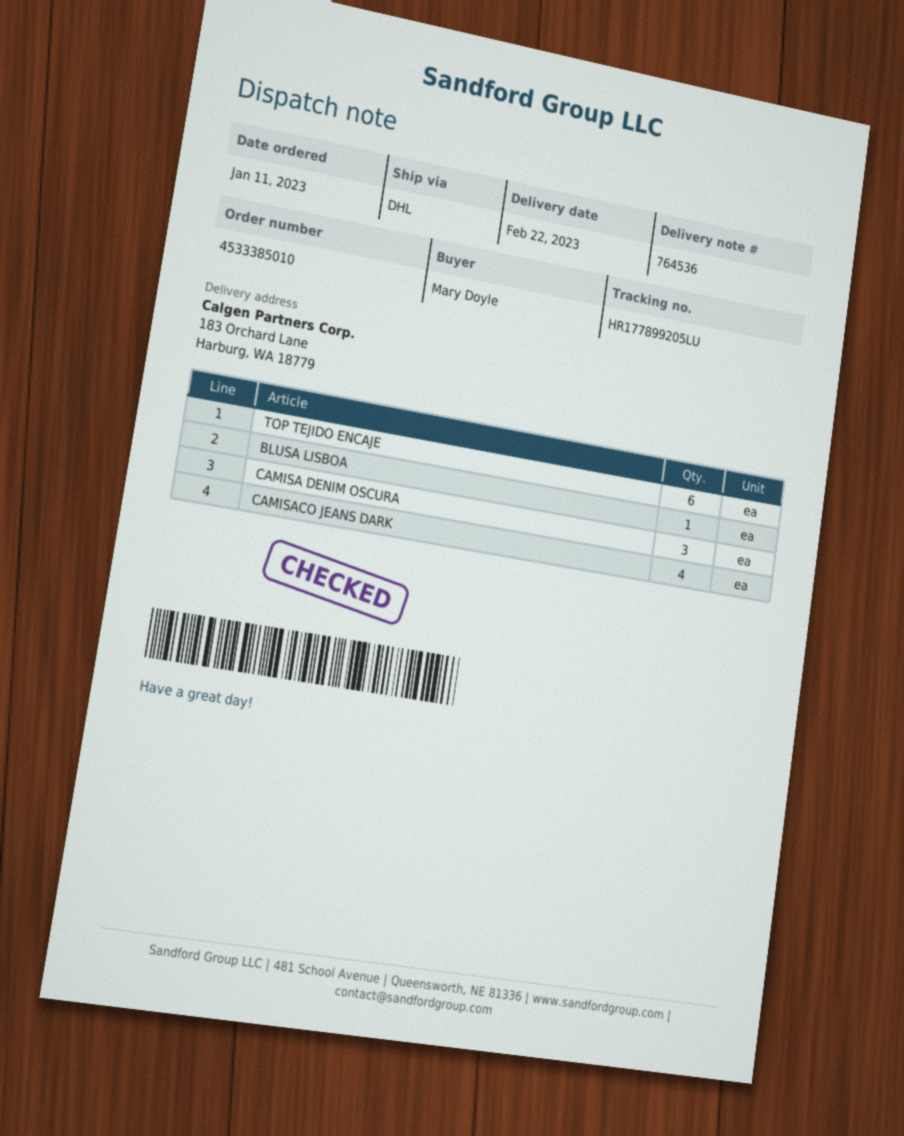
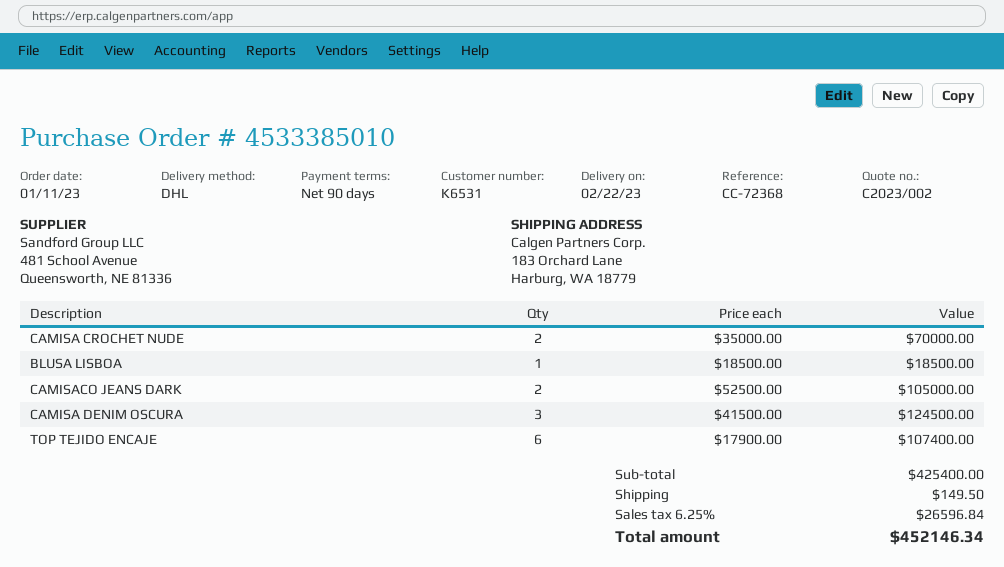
CAMISACO JEANS DARK: 4 -> 2
CAMISA CROCHET NUDE: none -> 2

